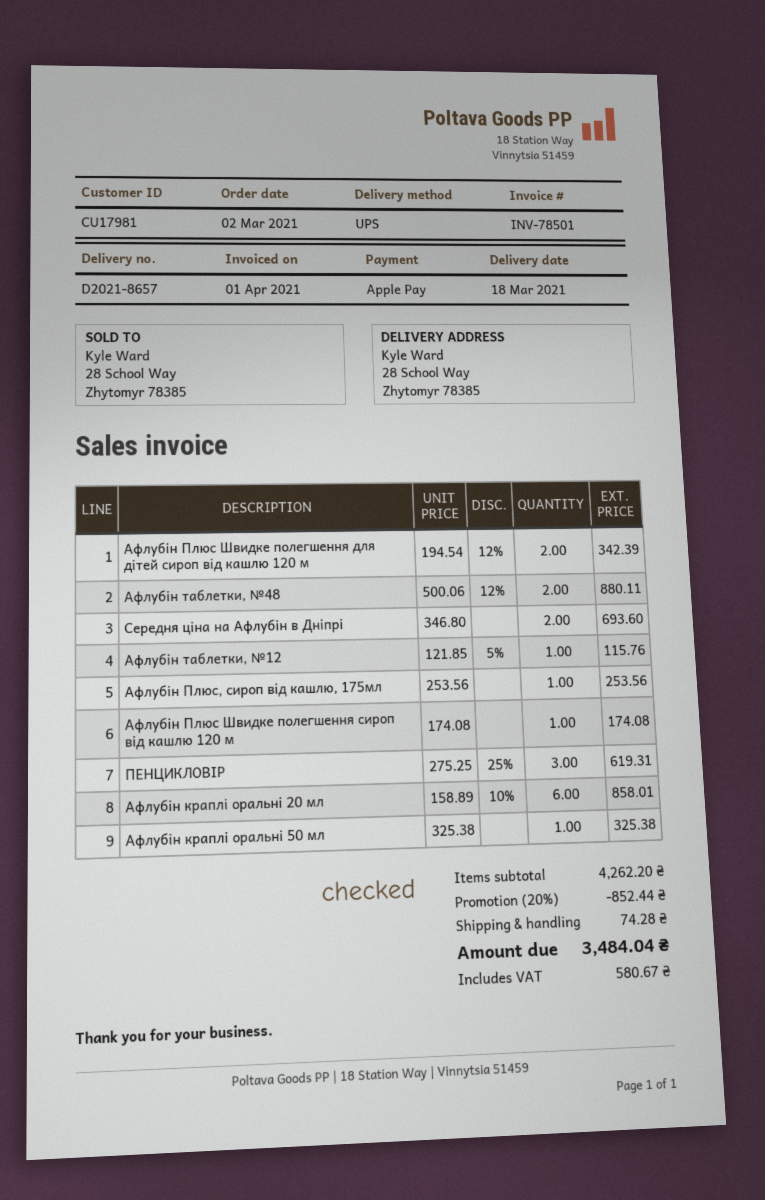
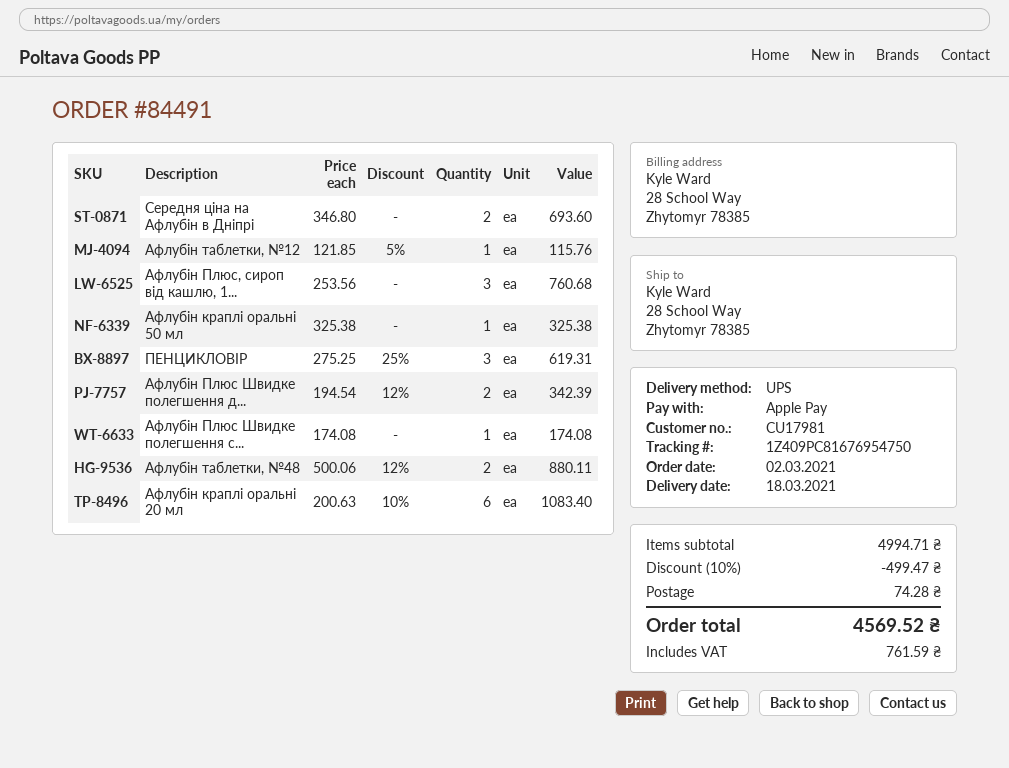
Афлубін Плюс, сироп від кашлю, 175мл: 1 x 253.56 = 253.56 -> 3 x 253.56 = 760.68
Афлубін краплі оральні 20 мл: 6 x 158.89 - 10% = 858.01 -> 6 x 200.63 - 10% = 1083.40
subtotal: 4262.20 -> 4994.71
discount: 20% = 852.44 -> 10% = 499.47
tax: 580.67 -> 761.59
total: 3484.04 -> 4569.52

